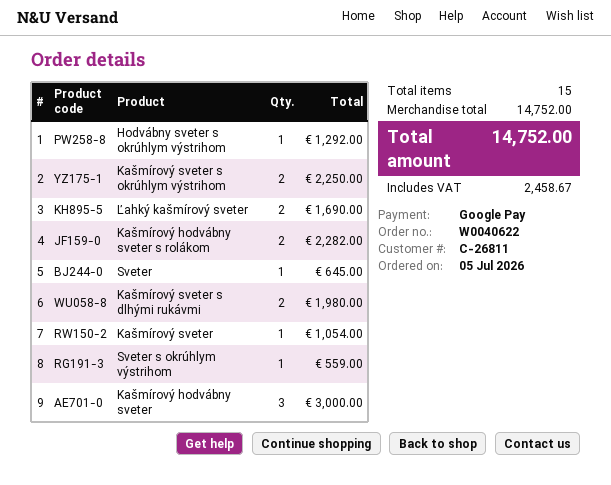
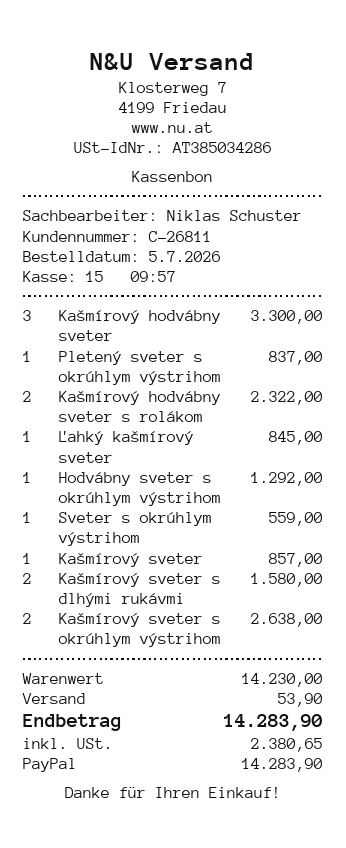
payment method: Google Pay -> PayPal
Kašmírový sveter s okrúhlym výstrihom: 2 for 2250.00 -> 2 for 2638.00
Ľahký kašmírový sveter: 2 for 1690.00 -> 1 for 845.00
Kašmírový hodvábny sveter s rolákom: 2 for 2282.00 -> 2 for 2322.00
Sveter: 1 for 645.00 -> none
Kašmírový sveter s dlhými rukávmi: 2 for 1980.00 -> 2 for 1580.00
Kašmírový sveter: 1 for 1054.00 -> 1 for 857.00
Kašmírový hodvábny sveter: 3 for 3000.00 -> 3 for 3300.00
Pletený sveter s okrúhlym výstrihom: none -> 1 for 837.00
subtotal: 14752.00 -> 14230.00
shipping: none -> 53.90
tax: 2458.67 -> 2380.65
total: 14752.00 -> 14283.90

